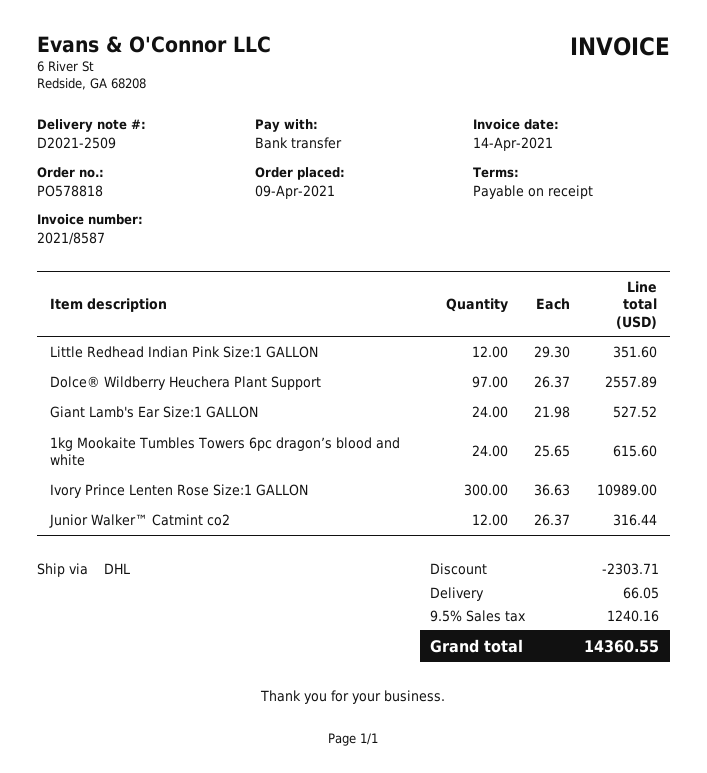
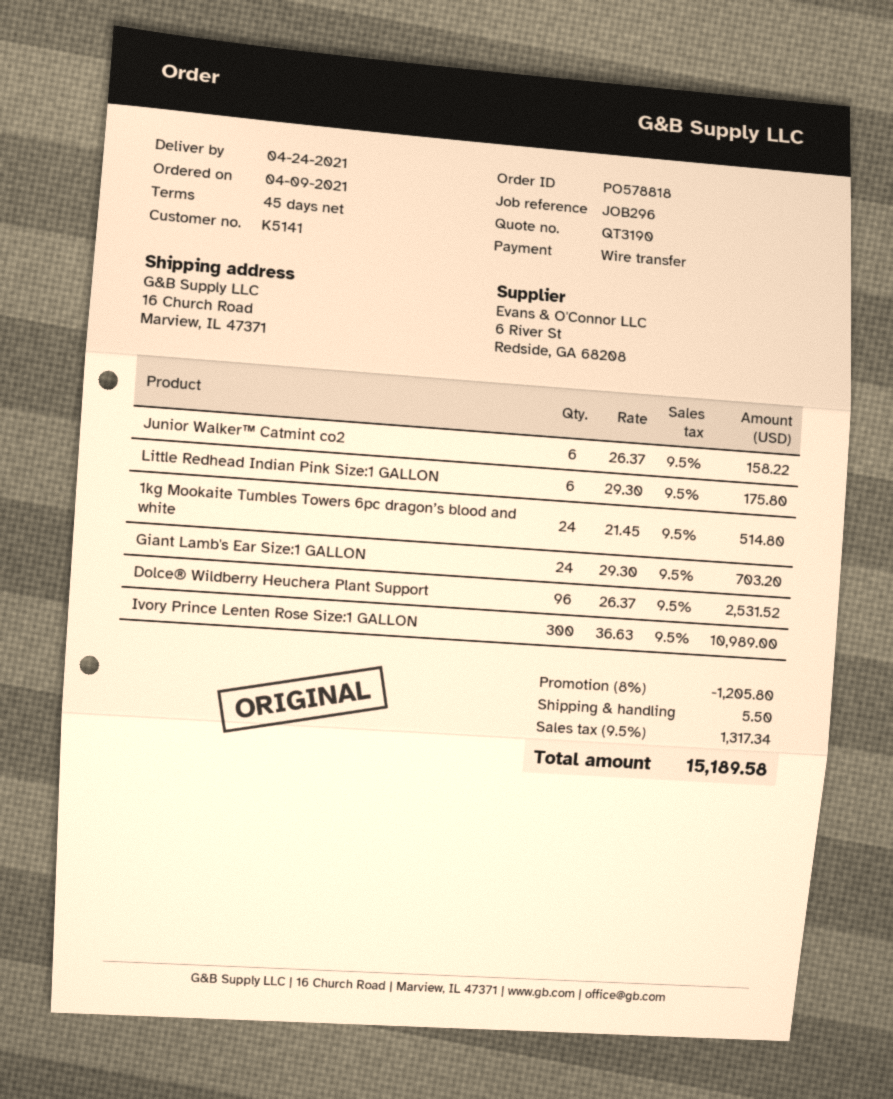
payment terms: on receipt -> 45 days
Little Redhead Indian Pink Size:1 GALLON: 12 x 29.30 = 351.60 -> 6 x 29.30 = 175.80
Dolce® Wildberry Heuchera Plant Support: 97 x 26.37 = 2557.89 -> 96 x 26.37 = 2531.52
Giant Lamb's Ear Size:1 GALLON: 24 x 21.98 = 527.52 -> 24 x 29.30 = 703.20
1kg Mookaite Tumbles Towers 6pc dragon’s blood and white: 24 x 25.65 = 615.60 -> 24 x 21.45 = 514.80
Junior Walker™ Catmint co2: 12 x 26.37 = 316.44 -> 6 x 26.37 = 158.22
discount: 2303.71 -> 1205.80
shipping: 66.05 -> 5.50
tax: 9.5% = 1240.16 -> 9.5% = 1317.34
total: 14360.55 -> 15189.58

